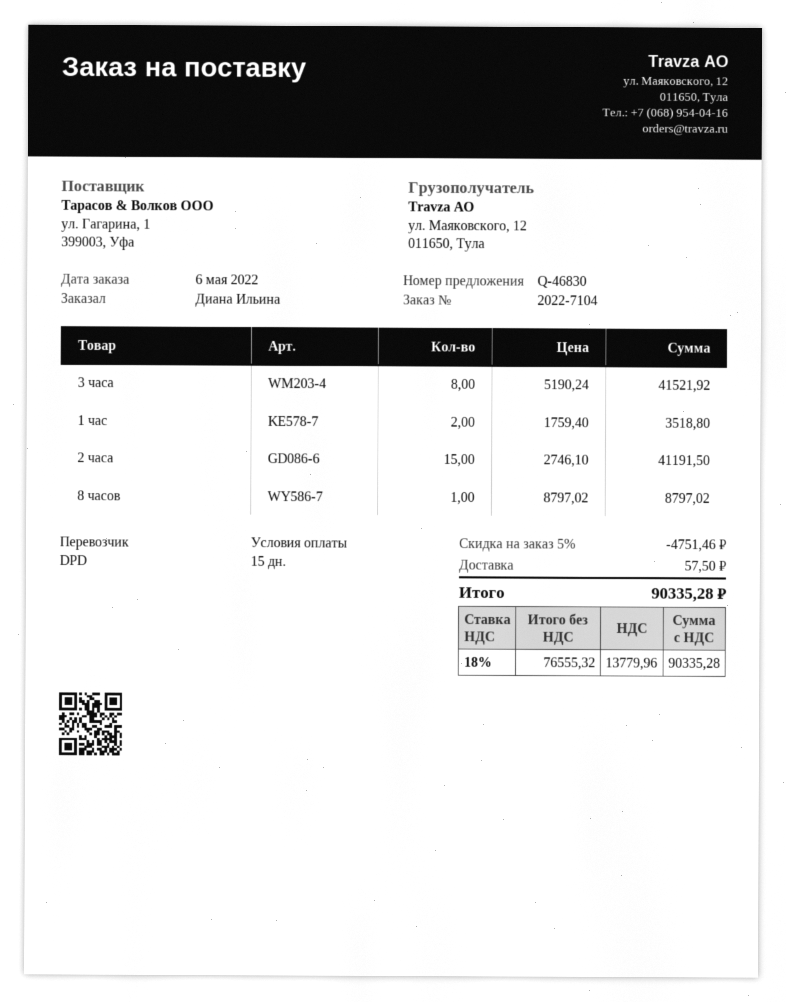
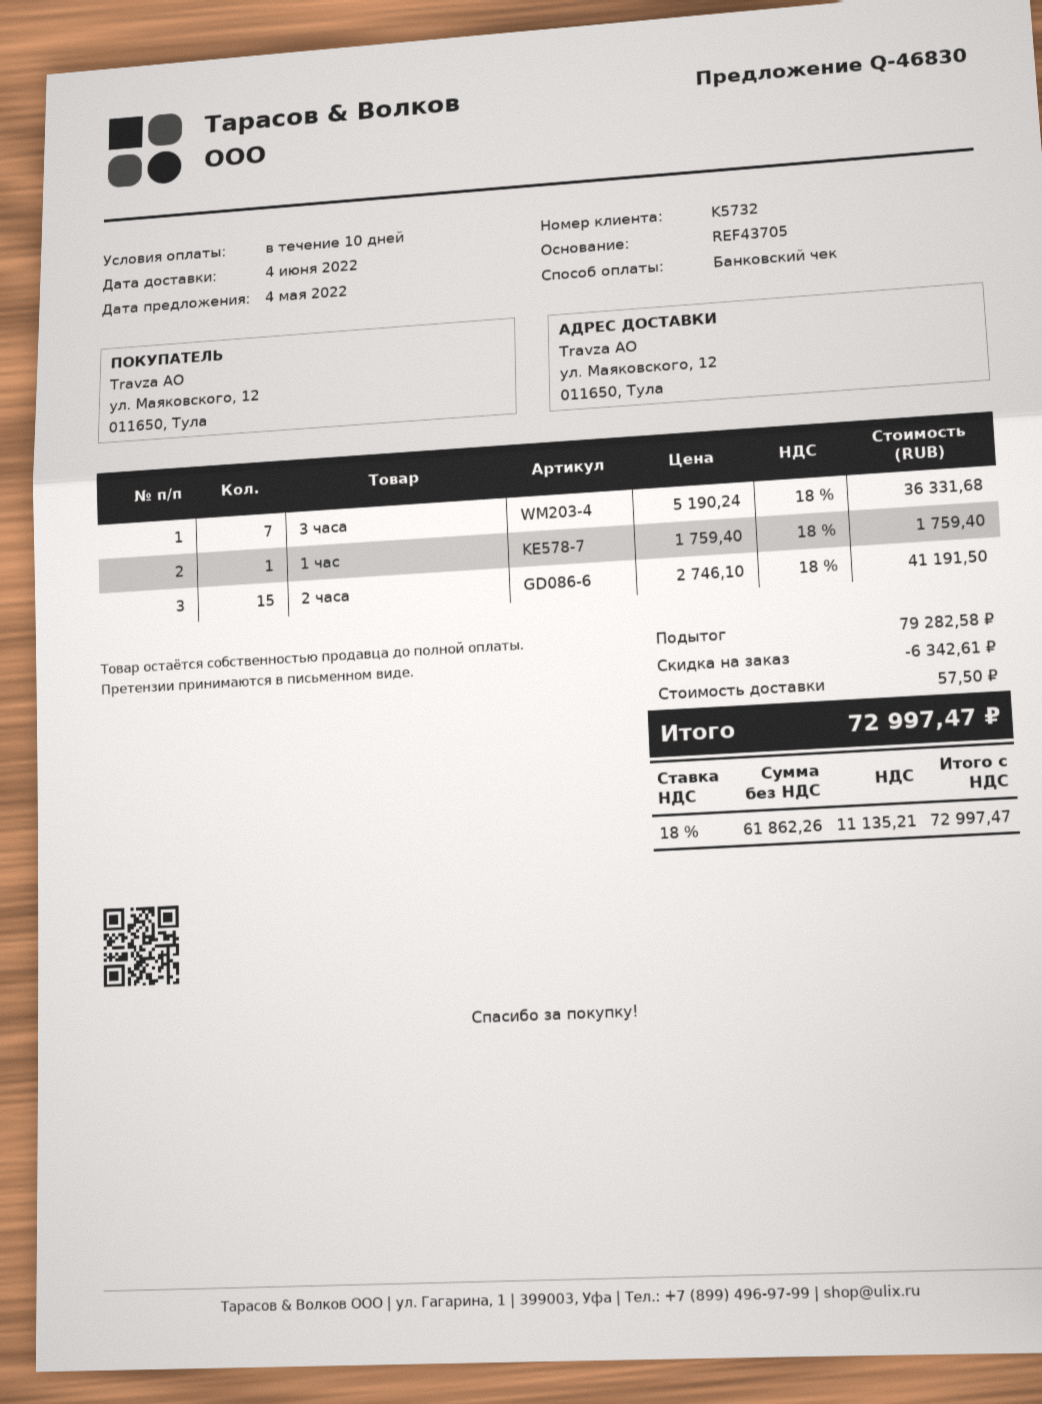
payment terms: 15 days -> 10 days
3 часа: 8 x 5190.24 = 41521.92 -> 7 x 5190.24 = 36331.68
1 час: 2 x 1759.40 = 3518.80 -> 1 x 1759.40 = 1759.40
8 часов: 1 x 8797.02 = 8797.02 -> none
discount: 4751.46 -> 6342.61
net: 76555.32 -> 61862.26
tax: 18% = 13779.96 -> 18% = 11135.21
total: 90335.28 -> 72997.47

